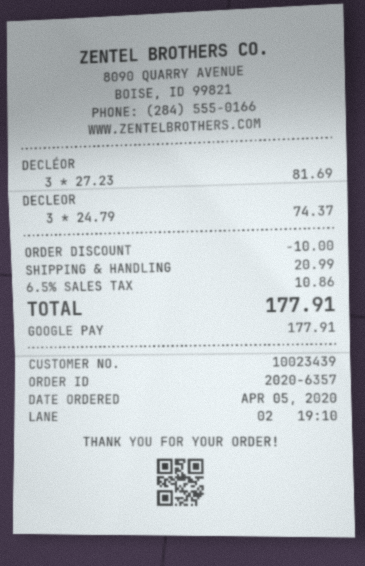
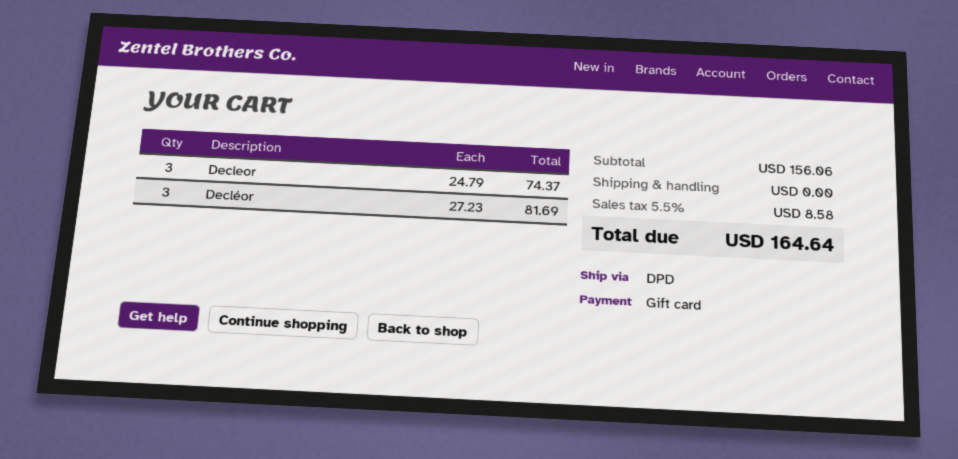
payment method: Google Pay -> gift card
discount: 10.00 -> none
shipping: 20.99 -> 0.00
tax: 6.5% = 10.86 -> 5.5% = 8.58
total: 177.91 -> 164.64

